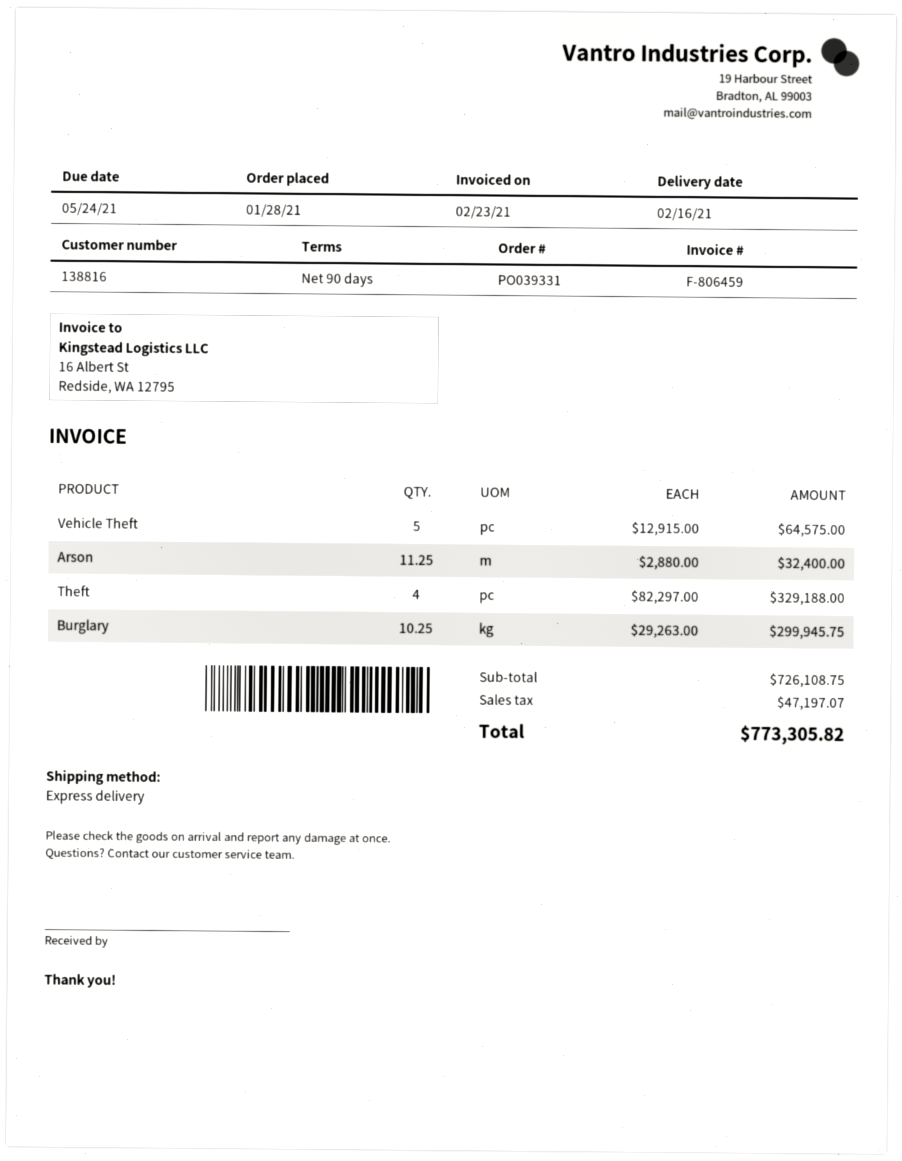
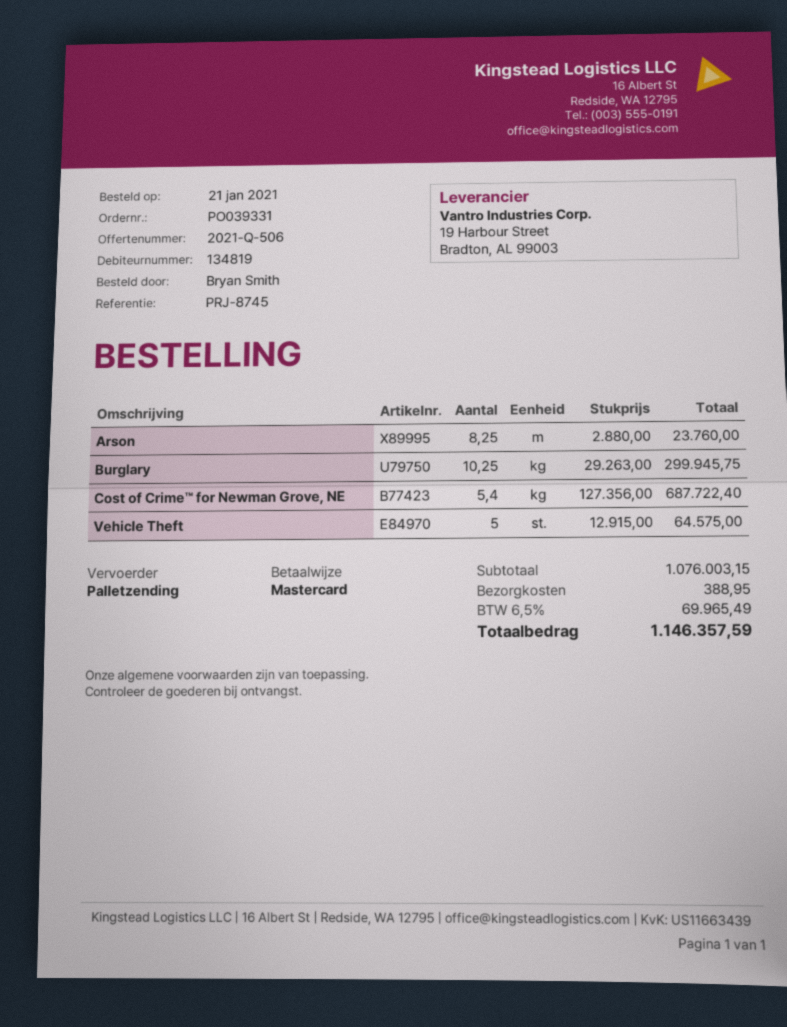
order date: 2021-01-28 -> 2021-01-21
customer number: 138816 -> 134819
shipping method: express -> pallet freight
Arson: 11.25 x 2880.00 = 32400.00 -> 8.25 x 2880.00 = 23760.00
Theft: 4 x 82297.00 = 329188.00 -> none
Cost of Crime™ for Newman Grove, NE: none -> 5.4 x 127356.00 = 687722.40
subtotal: 726108.75 -> 1076003.15
shipping: none -> 388.95
tax: 47197.07 -> 69965.49
total: 773305.82 -> 1146357.59

